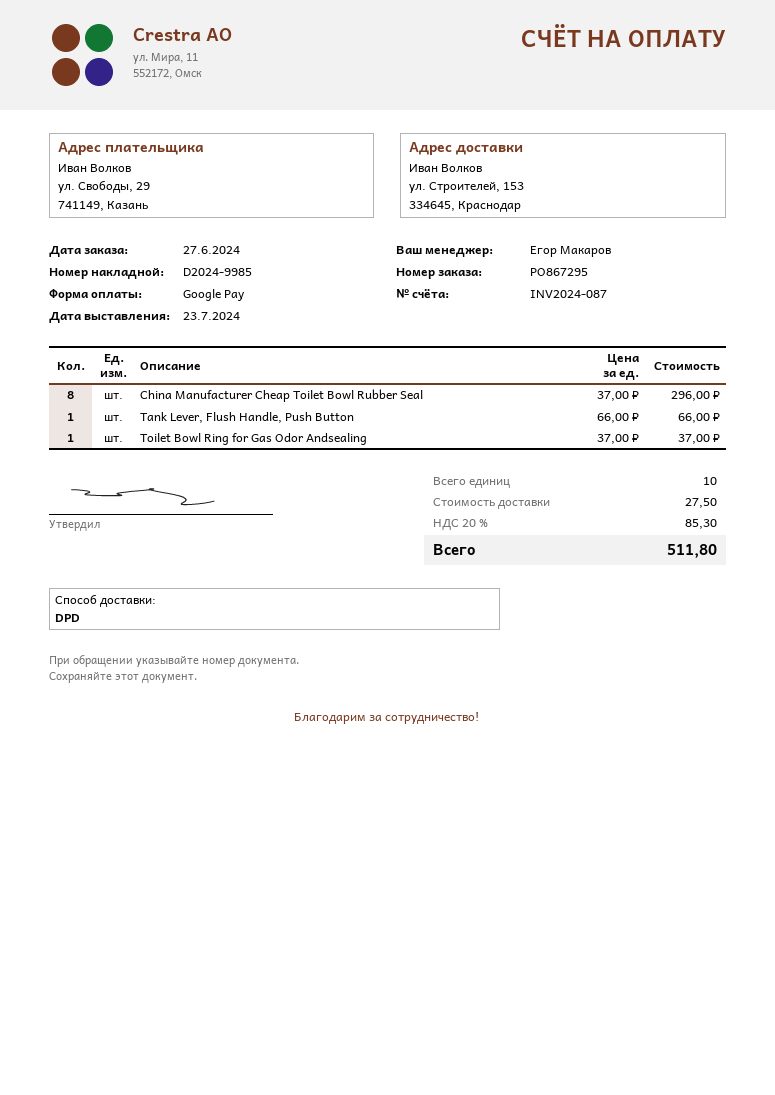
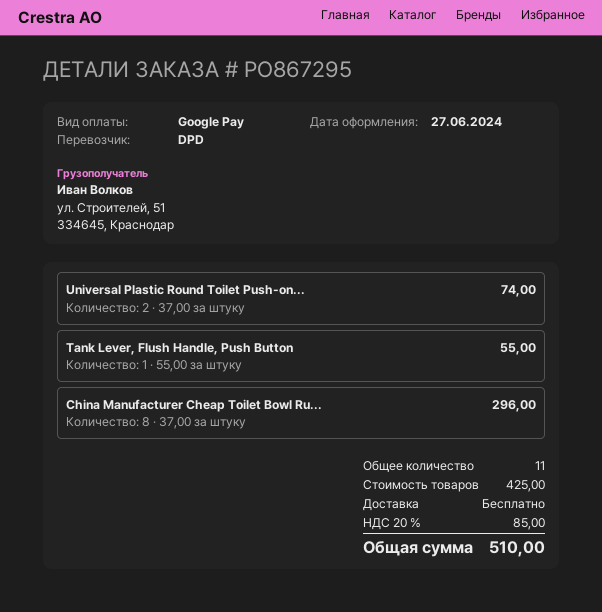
ship to: ул. Строителей, 153, 334645, Краснодар -> ул. Строителей, 51, 334645, Краснодар
Tank Lever, Flush Handle, Push Button: 1 x 66.00 = 66.00 -> 1 x 55.00 = 55.00
Toilet Bowl Ring for Gas Odor Andsealing: 1 x 37.00 = 37.00 -> none
Universal Plastic Round Toilet Push-on...: none -> 2 x 37.00 = 74.00
total quantity: 10 -> 11
shipping: 27.50 -> 0.00
tax: 20% = 85.30 -> 20% = 85.00
total: 511.80 -> 510.00

